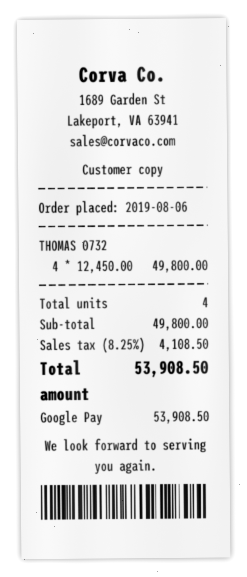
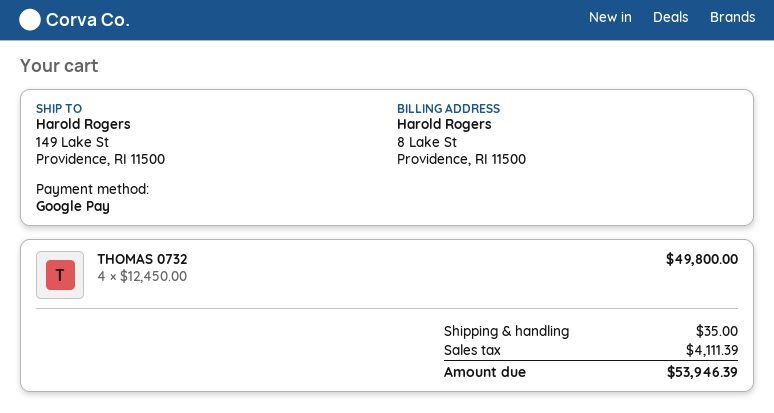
shipping: none -> 35.00
tax: 4108.50 -> 4111.39
total: 53908.50 -> 53946.39

